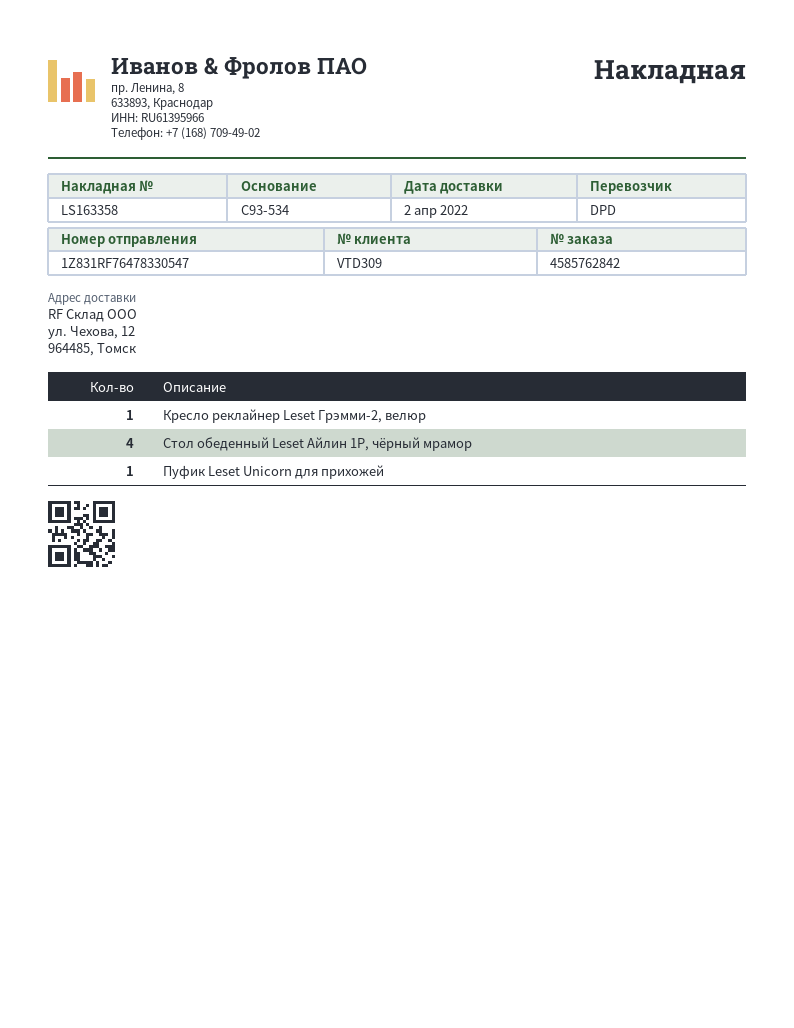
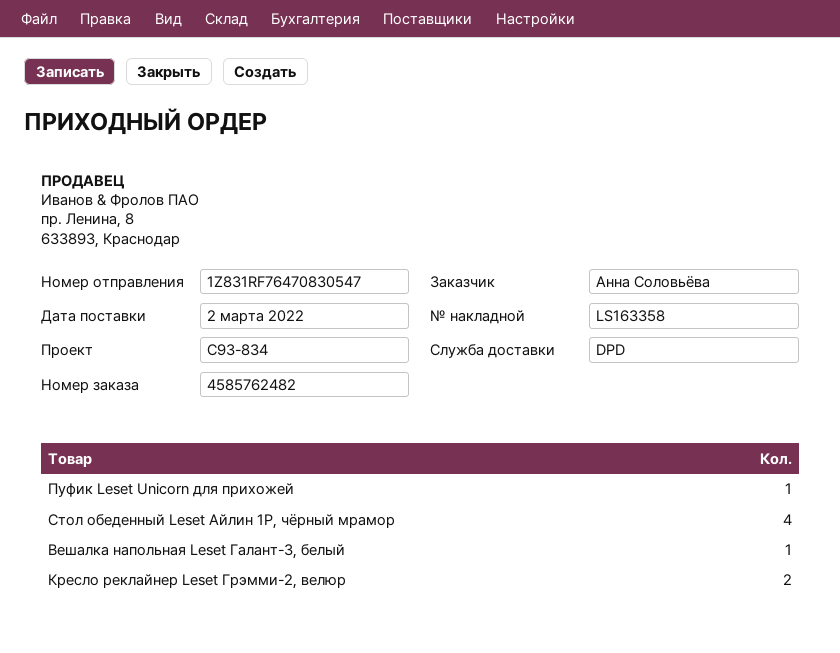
order number: 4585762842 -> 4585762482
delivery date: 2022-04-02 -> 2022-03-02
reference: C93-534 -> C93-834
tracking number: 1Z831RF76478330547 -> 1Z831RF76470830547
Кресло реклайнер Leset Грэмми-2, велюр: 1 -> 2
Вешалка напольная Leset Галант-3, белый: none -> 1

